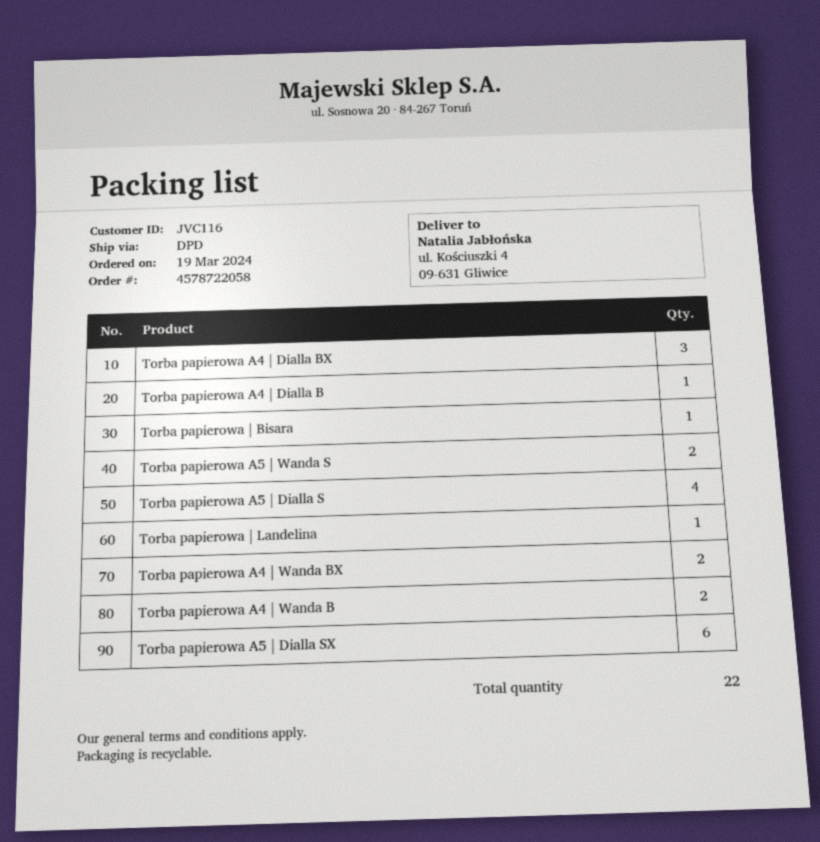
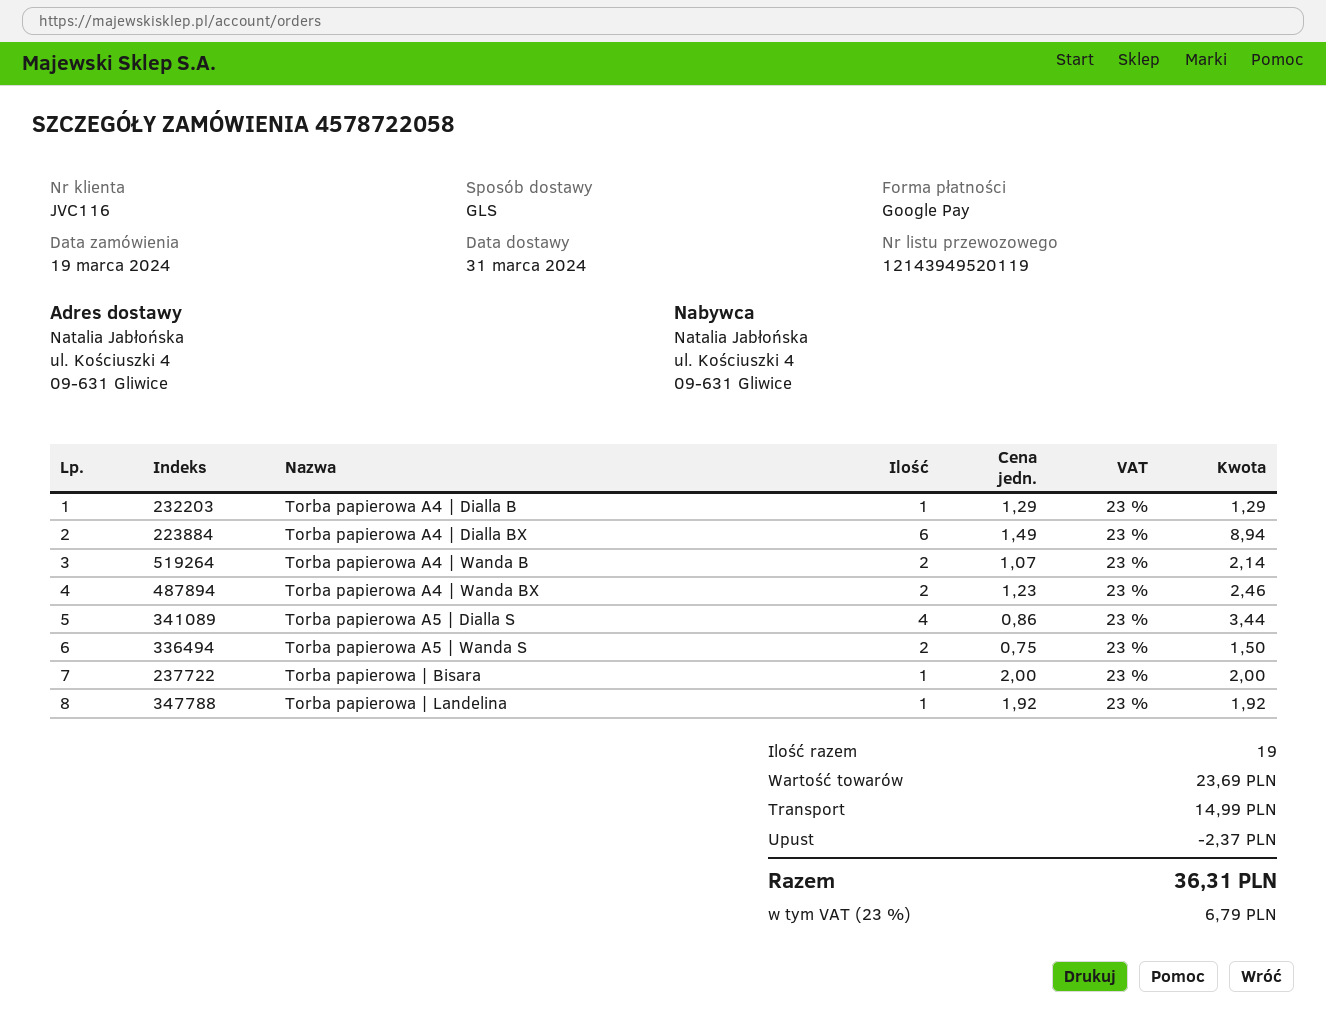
shipping method: DPD -> GLS
Torba papierowa A4 | Dialla BX: 3 -> 6
Torba papierowa A5 | Dialla SX: 6 -> none
total quantity: 22 -> 19

